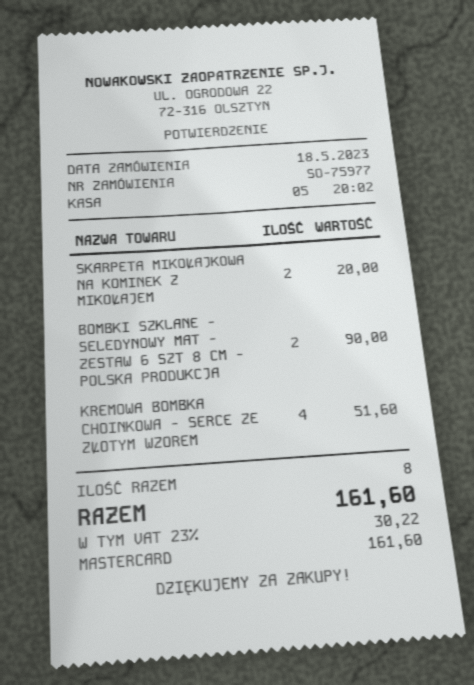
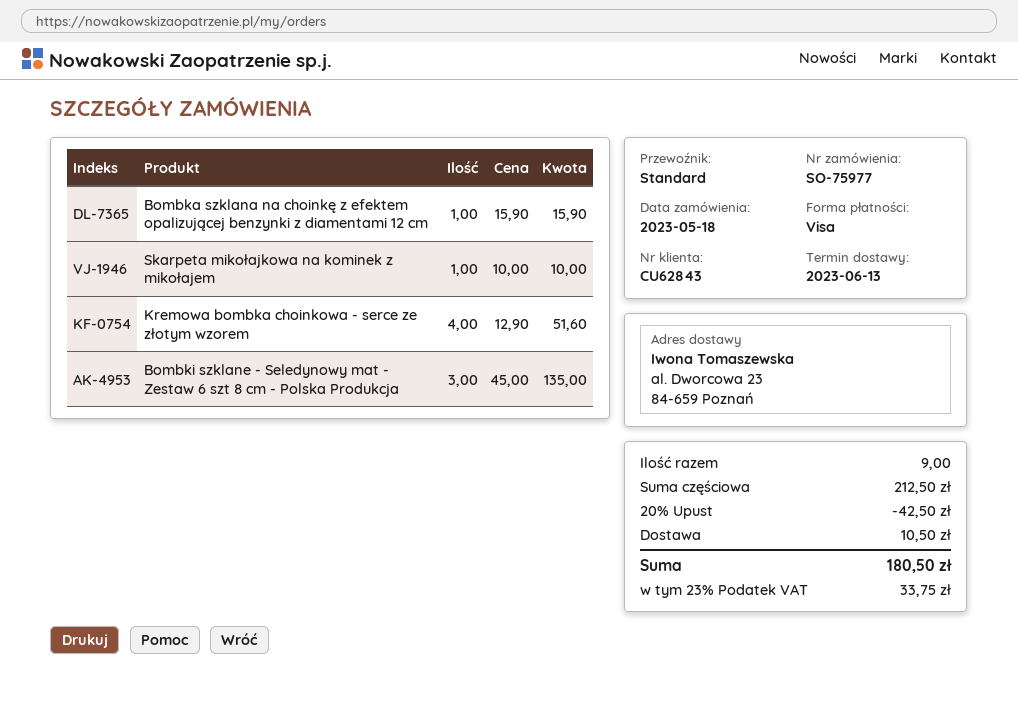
payment method: Mastercard -> Visa
SKARPETA MIKOŁAJKOWA NA KOMINEK Z MIKOŁAJEM: 2 for 20.00 -> 1 for 10.00
BOMBKI SZKLANE - SELEDYNOWY MAT - ZESTAW 6 SZT 8 CM - POLSKA PRODUKCJA: 2 for 90.00 -> 3 for 135.00
Bombka szklana na choinkę z efektem opalizującej benzynki z diamentami 12 cm: none -> 1 for 15.90
total quantity: 8 -> 9
discount: none -> 20% = 42.50
shipping: none -> 10.50
tax: 23% = 30.22 -> 23% = 33.75
total: 161.60 -> 180.50

